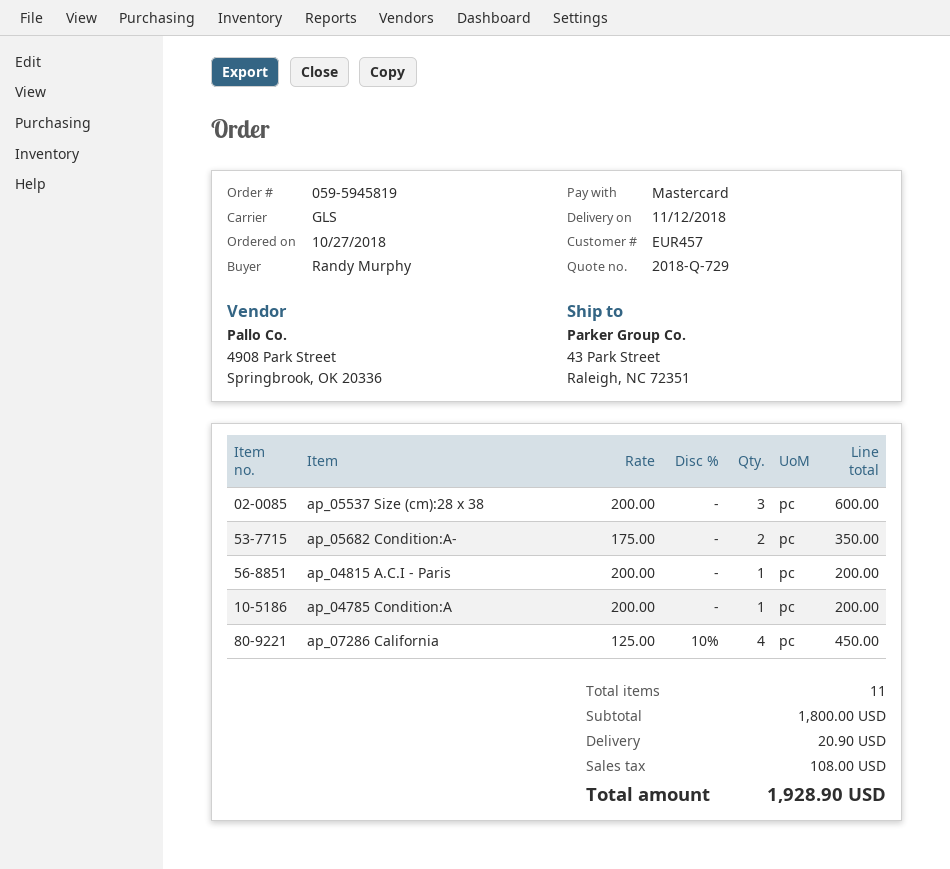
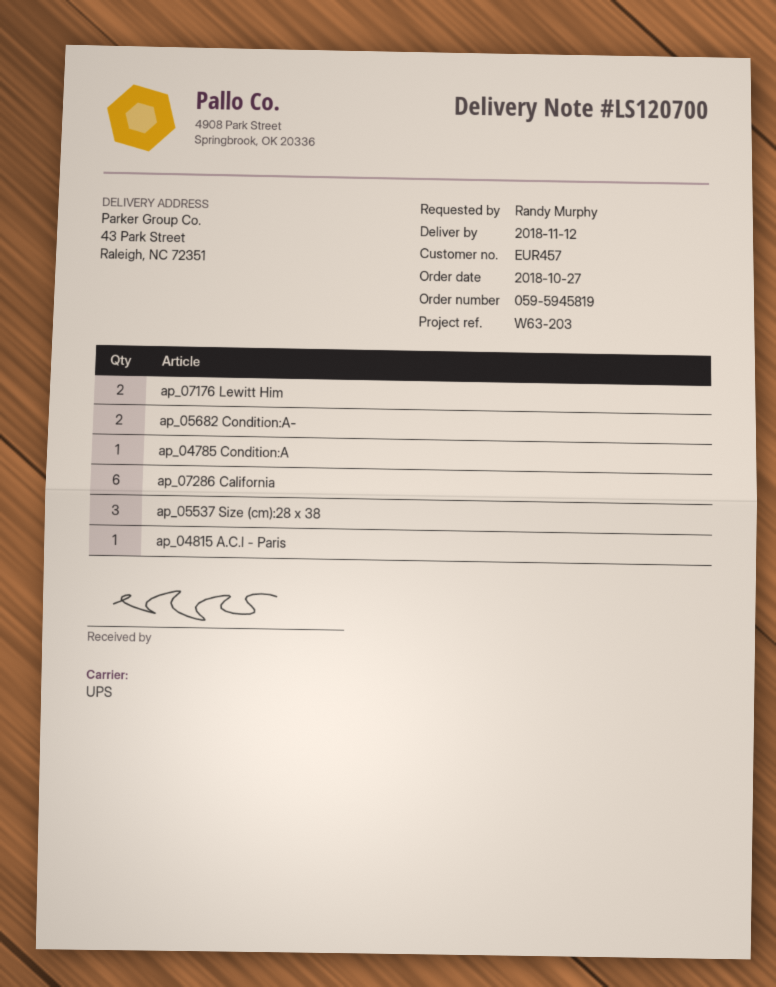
shipping method: GLS -> UPS
ap_07286 California: 4 -> 6
ap_07176 Lewitt Him: none -> 2

